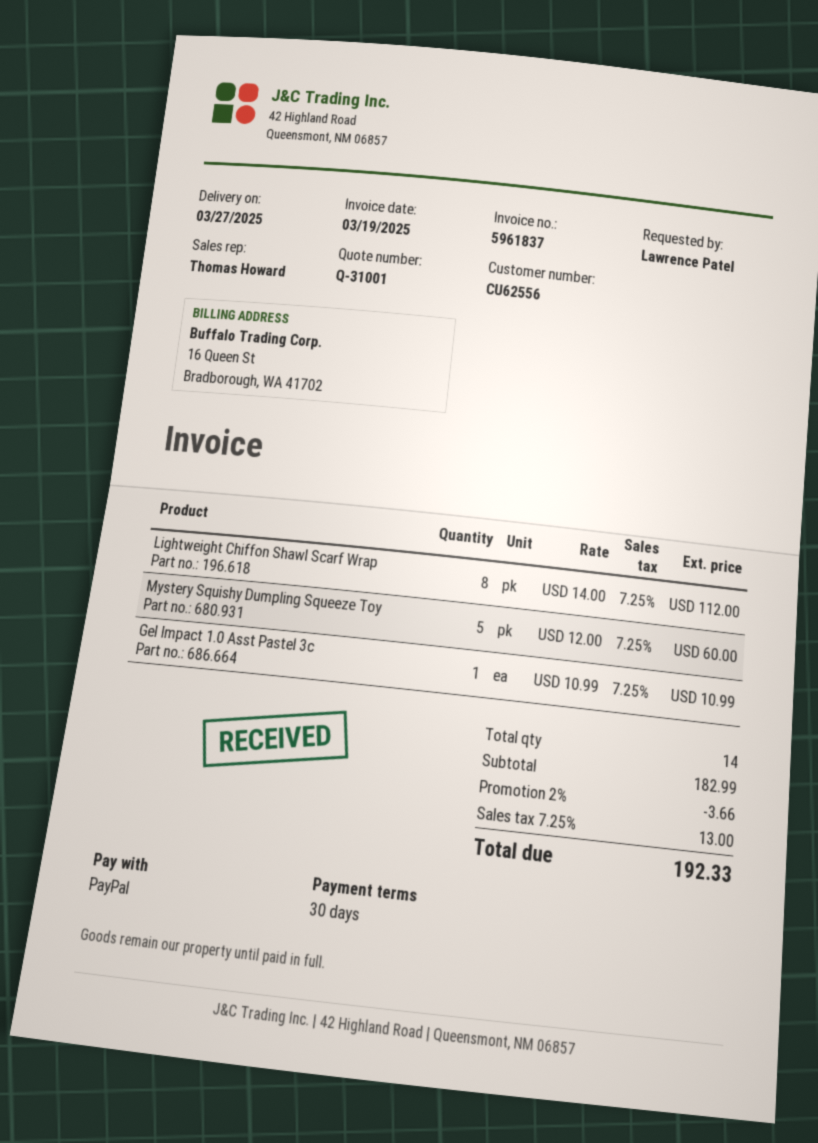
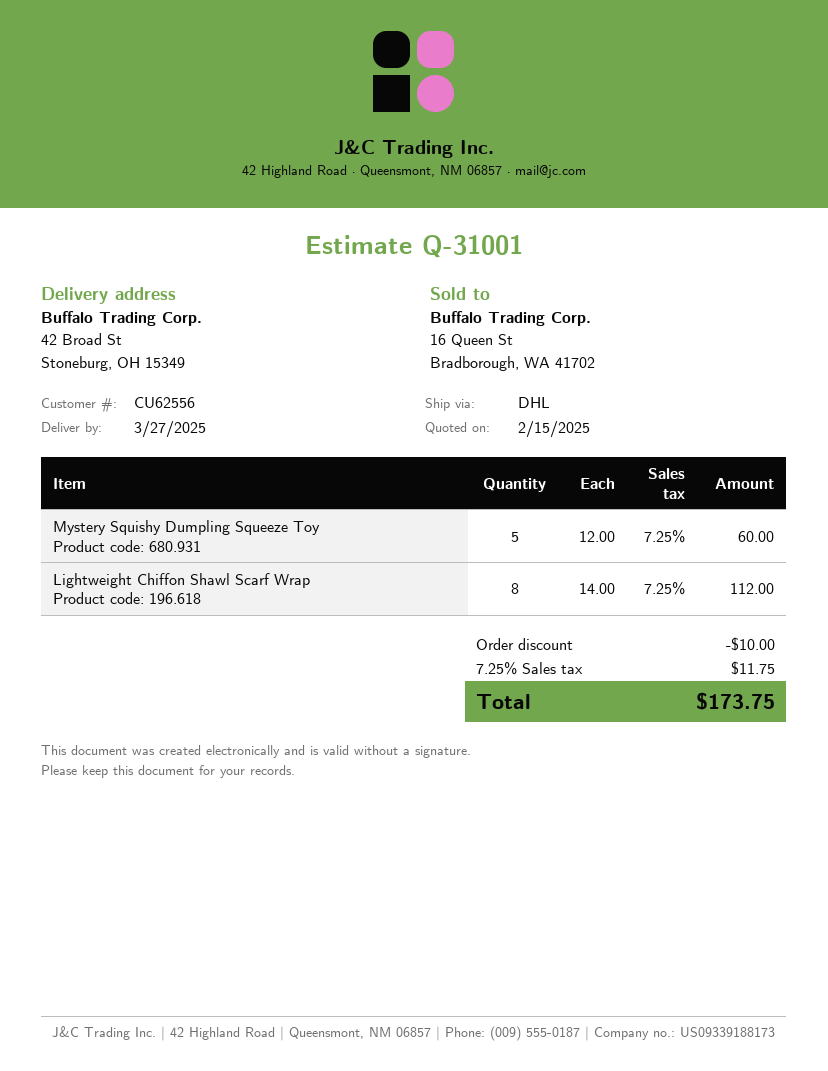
Gel Impact 1.0 Asst Pastel 3c: 1 x 10.99 = 10.99 -> none
discount: 3.66 -> 10.00
tax: 7.25% = 13.00 -> 7.25% = 11.75
total: 192.33 -> 173.75

